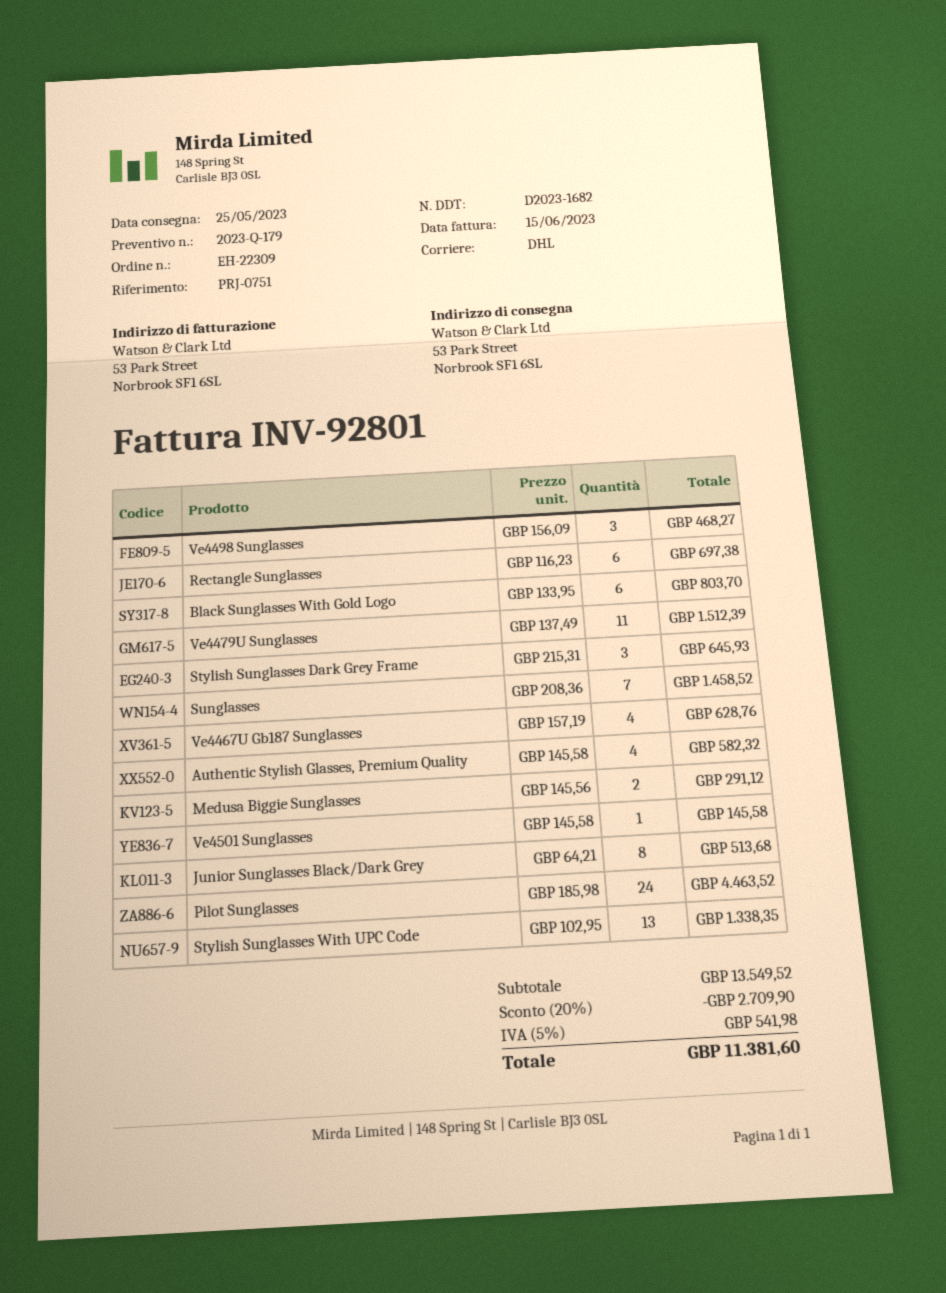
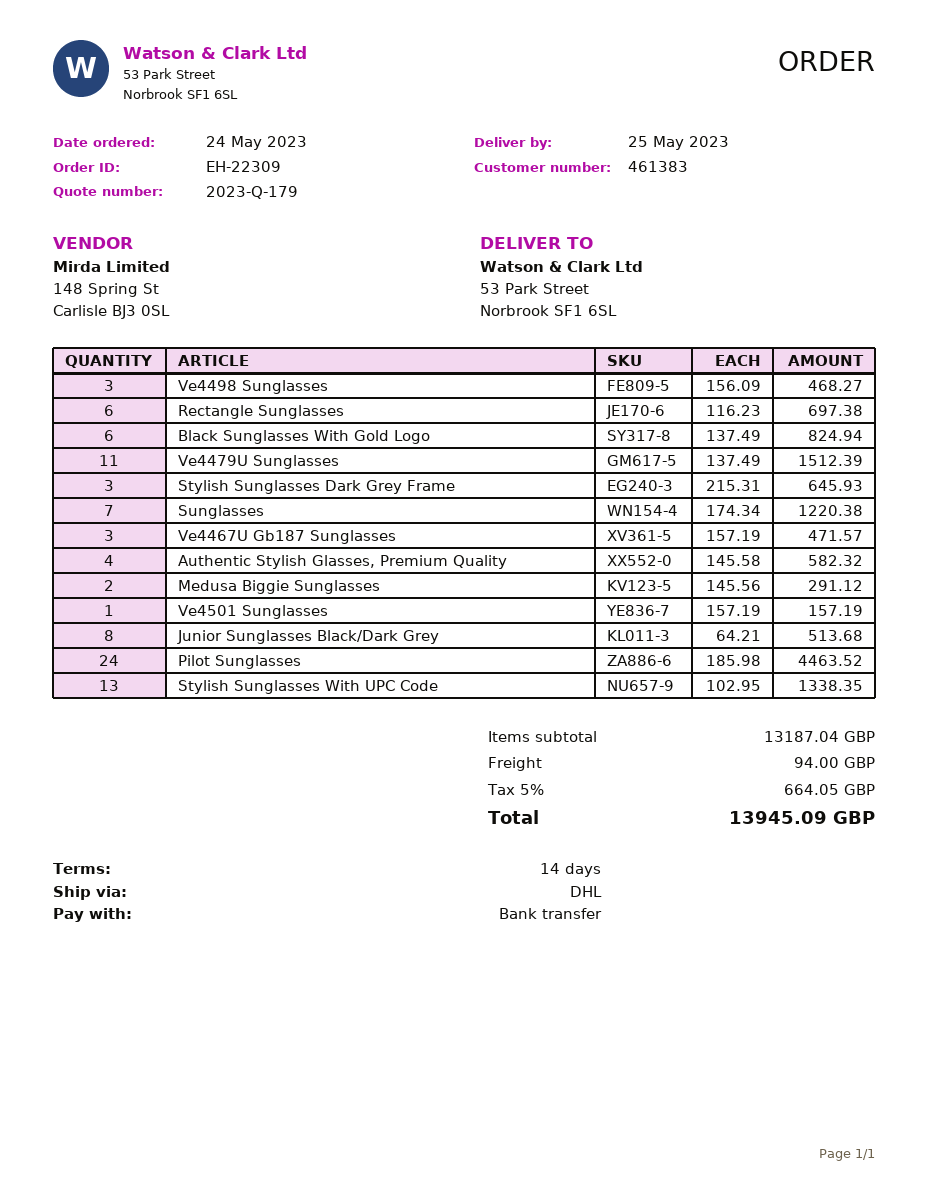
Black Sunglasses With Gold Logo: 6 x 133.95 = 803.70 -> 6 x 137.49 = 824.94
Sunglasses: 7 x 208.36 = 1458.52 -> 7 x 174.34 = 1220.38
Ve4467U Gb187 Sunglasses: 4 x 157.19 = 628.76 -> 3 x 157.19 = 471.57
Ve4501 Sunglasses: 1 x 145.58 = 145.58 -> 1 x 157.19 = 157.19
subtotal: 13549.52 -> 13187.04
discount: 20% = 2709.90 -> none
shipping: none -> 94.00
tax: 5% = 541.98 -> 5% = 664.05
total: 11381.60 -> 13945.09

